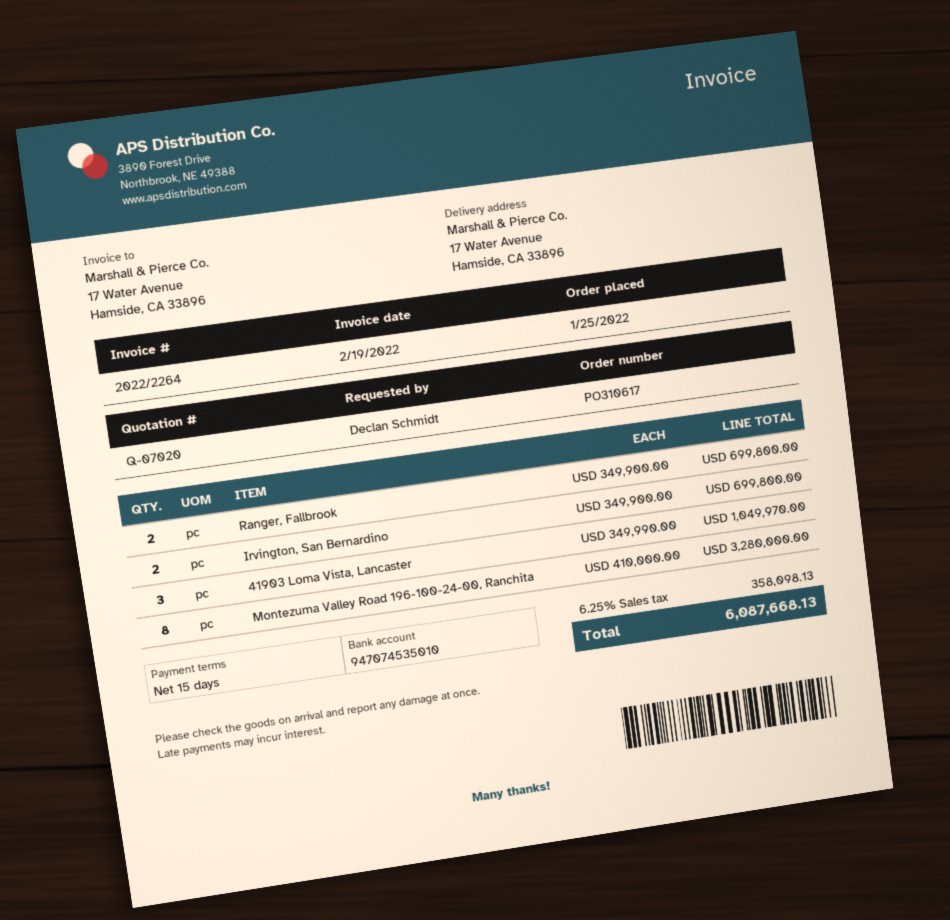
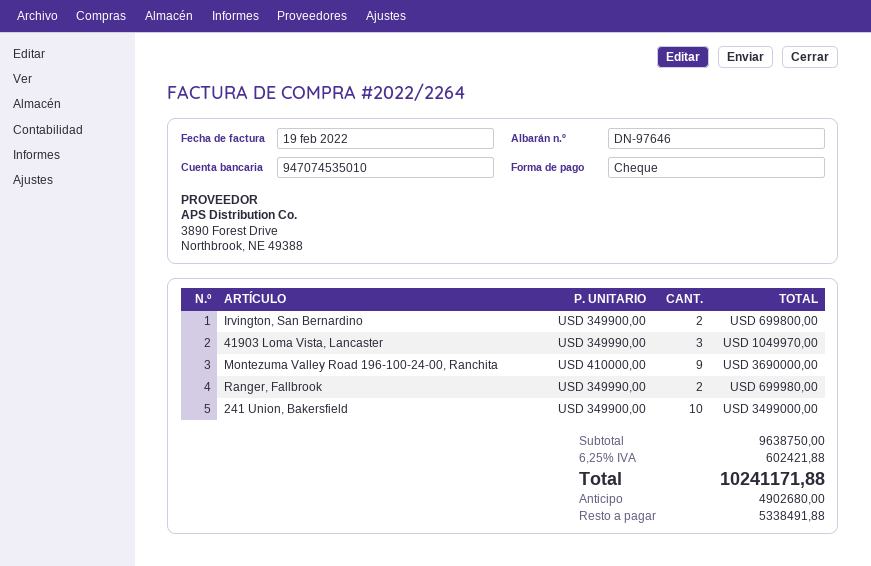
Ranger, Fallbrook: 2 x 349900.00 = 699800.00 -> 2 x 349990.00 = 699980.00
Montezuma Valley Road 196-100-24-00, Ranchita: 8 x 410000.00 = 3280000.00 -> 9 x 410000.00 = 3690000.00
241 Union, Bakersfield: none -> 10 x 349900.00 = 3499000.00
tax: 6.25% = 358098.13 -> 6.25% = 602421.88
total: 6087668.13 -> 10241171.88

